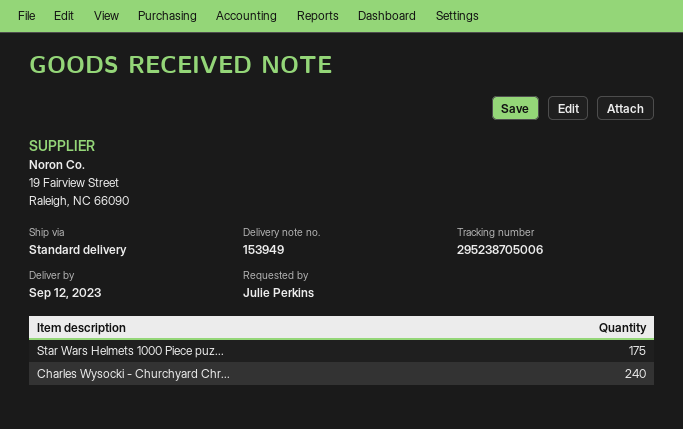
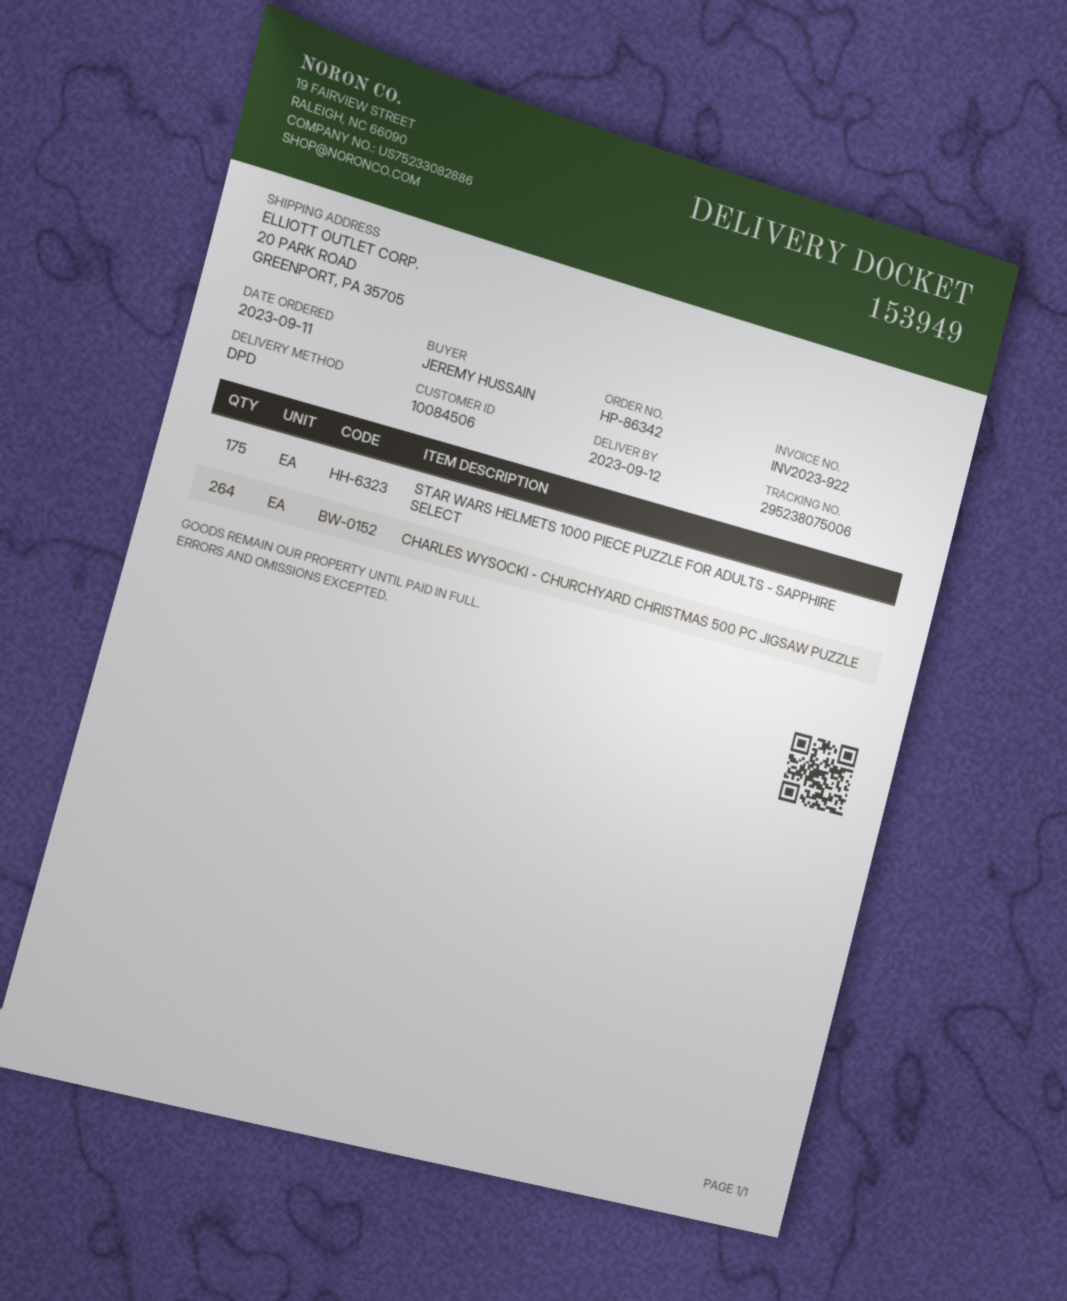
ordered by: Julie Perkins -> JEREMY HUSSAIN
shipping method: standard -> DPD
tracking number: 295238705006 -> 295238075006
Charles Wysocki - Churchyard Chr...: 240 -> 264

